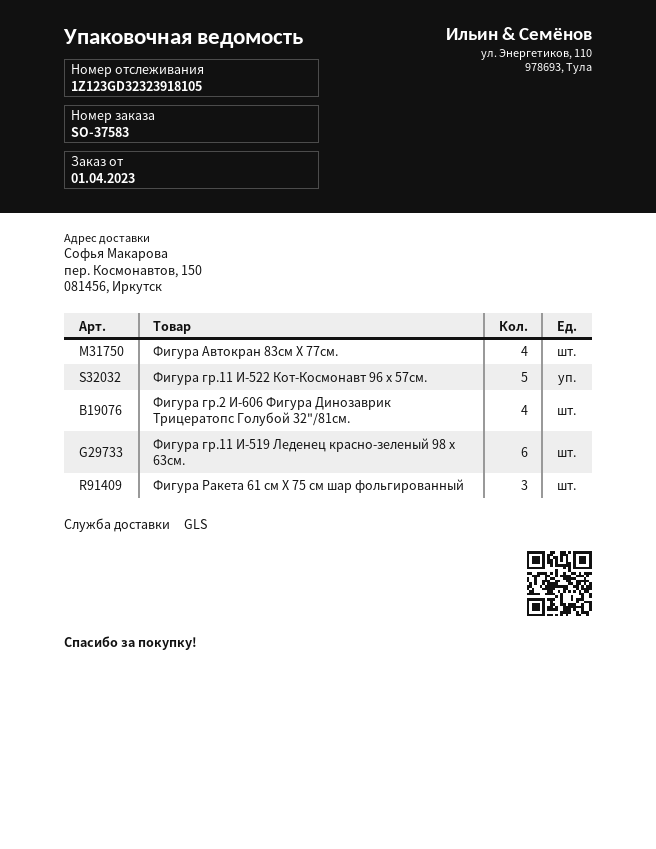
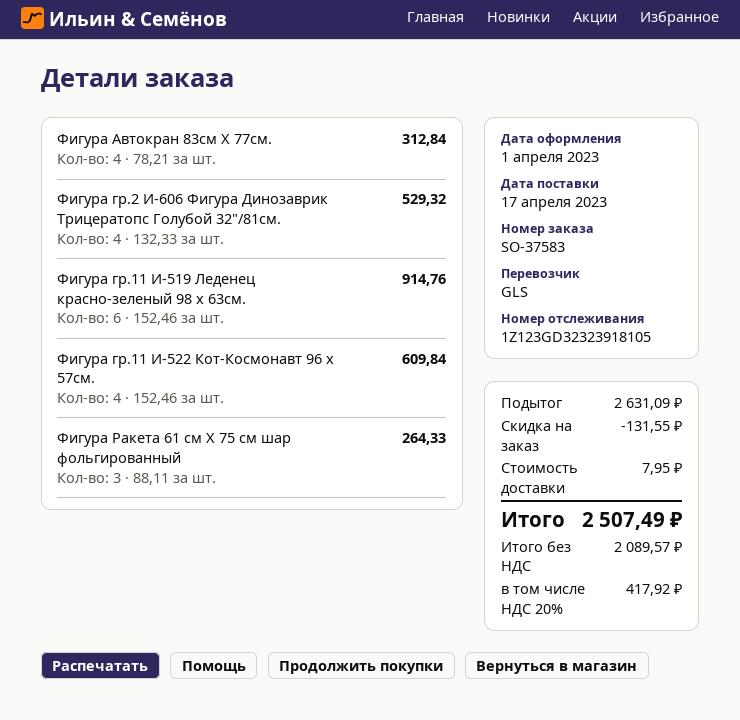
Фигура гр.11 И-522 Кот-Космонавт 96 х 57см.: 5 -> 4

